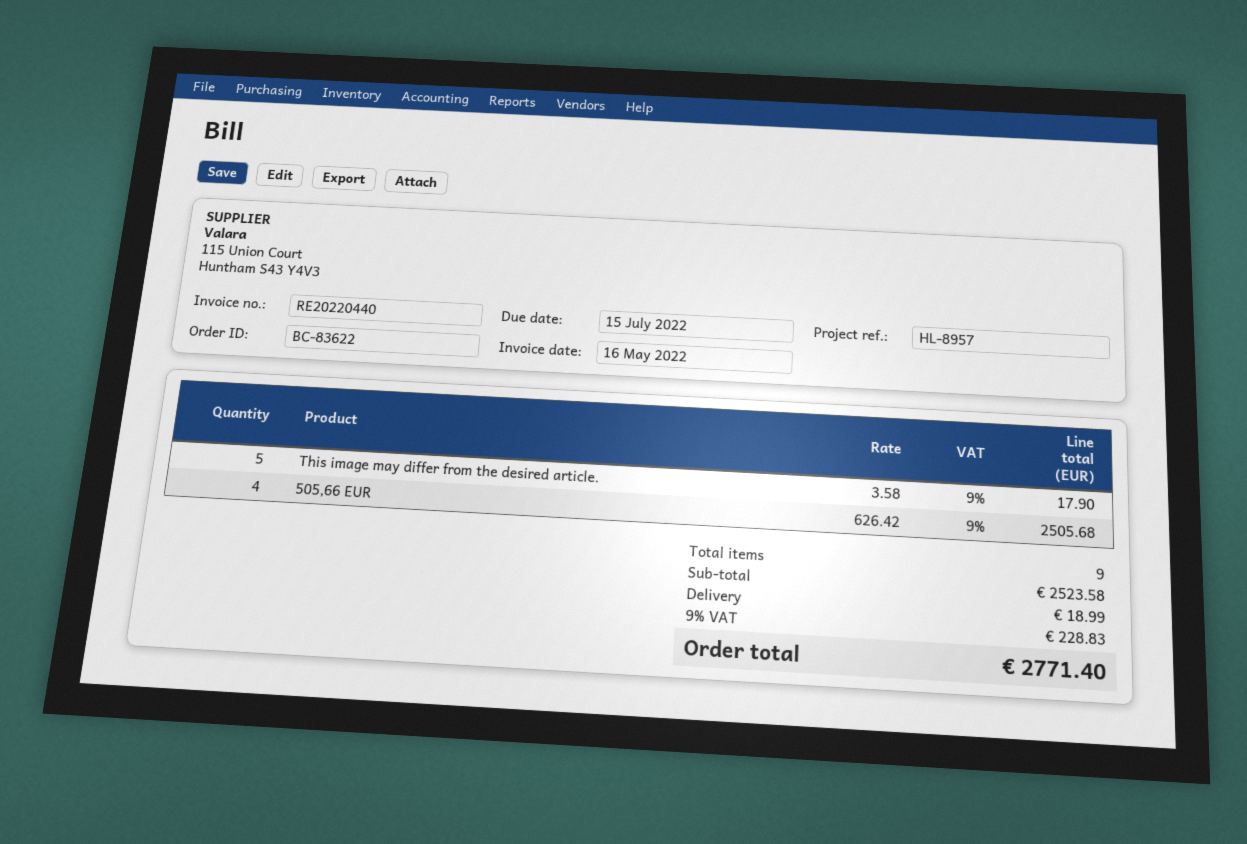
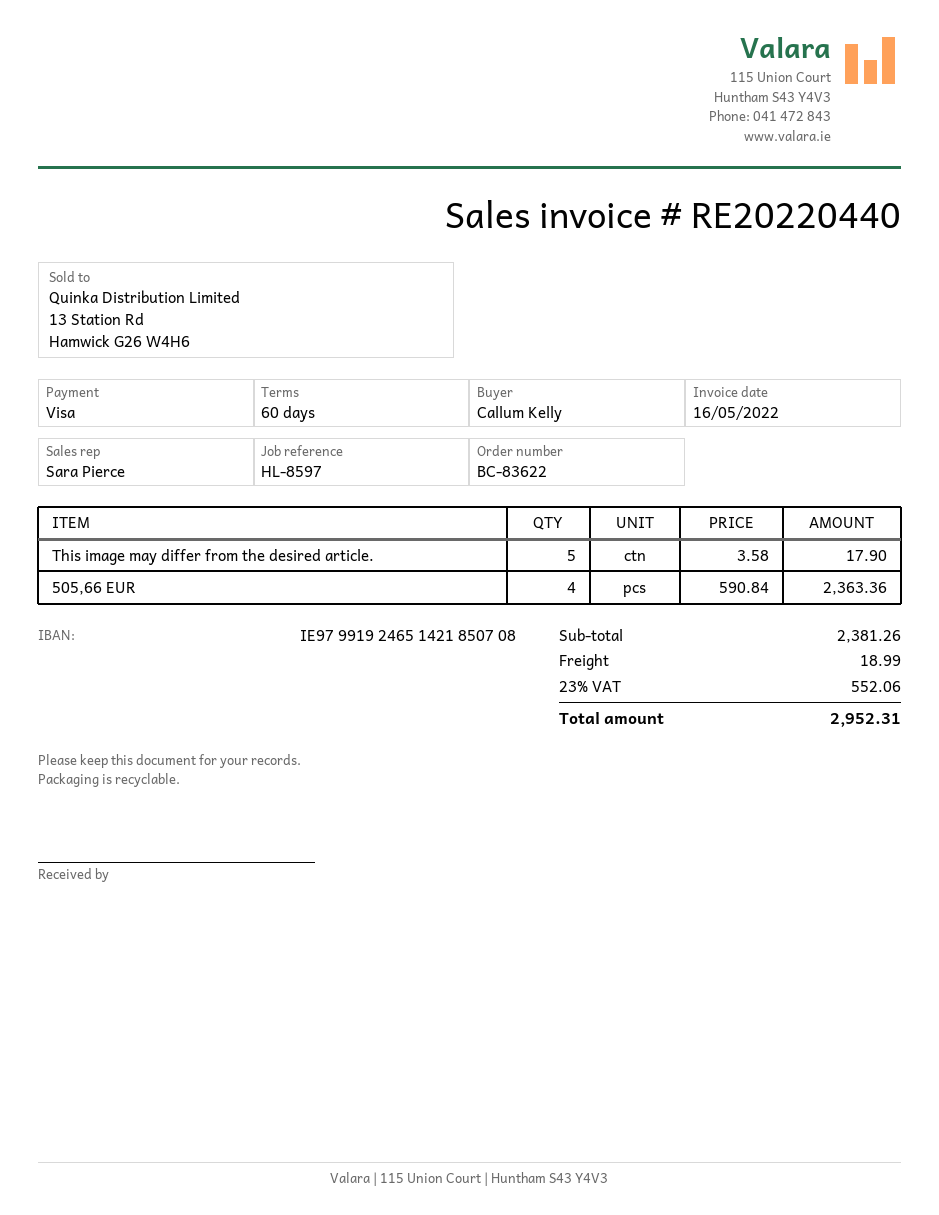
reference: HL-8957 -> HL-8597
505,66 EUR: 4 x 626.42 = 2505.68 -> 4 x 590.84 = 2363.36
subtotal: 2523.58 -> 2381.26
tax: 9% = 228.83 -> 23% = 552.06
total: 2771.40 -> 2952.31

